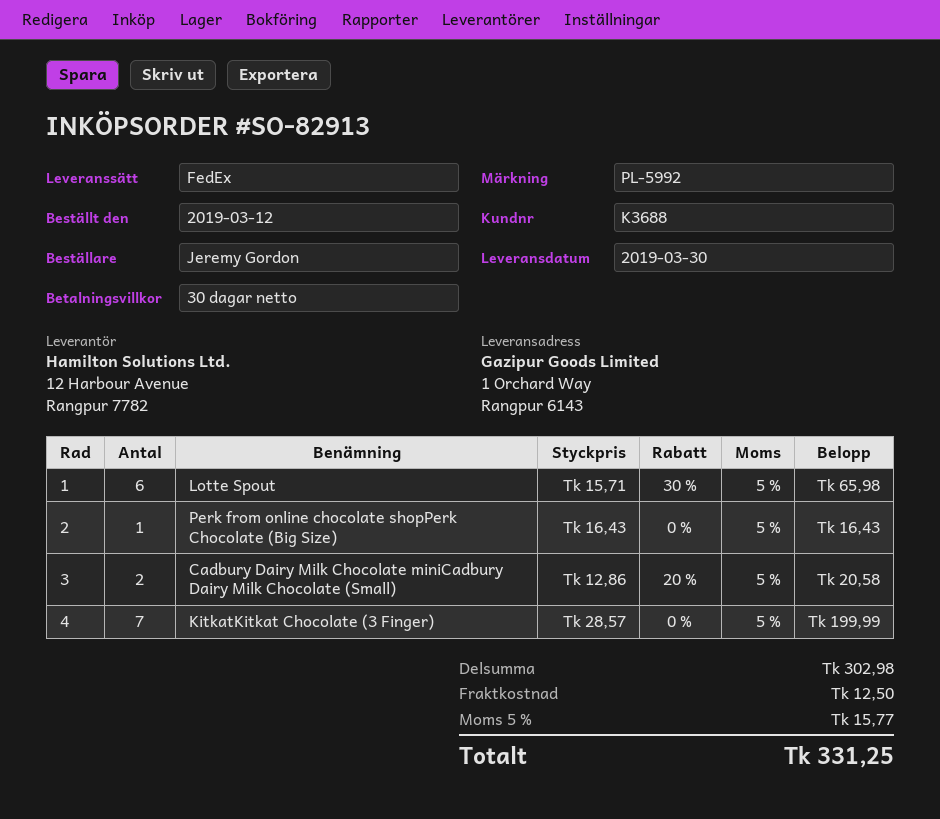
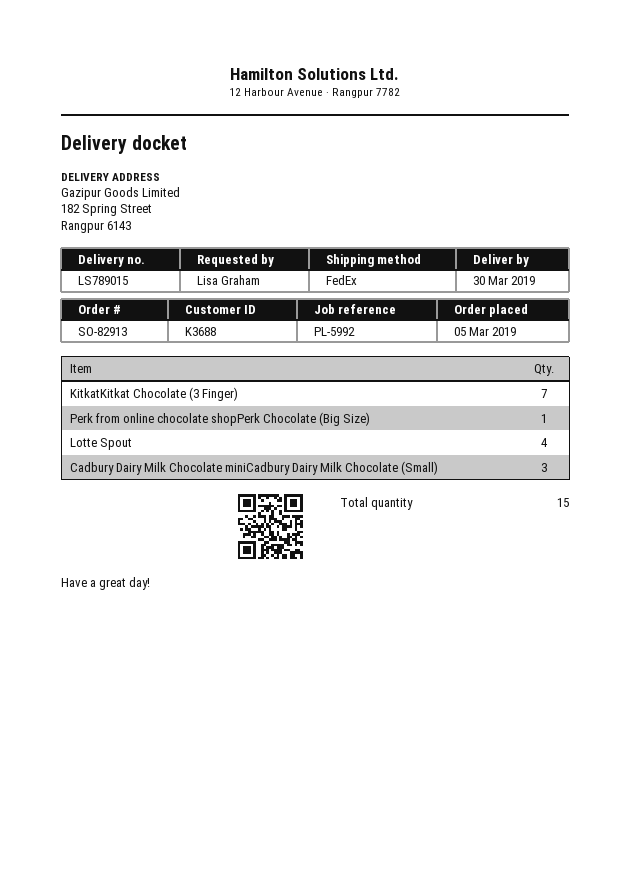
order date: 2019-03-12 -> 2019-03-05
ordered by: Jeremy Gordon -> Lisa Graham
ship to: 1 Orchard Way, Rangpur 6143 -> 182 Spring Street, Rangpur 6143
Lotte Spout: 6 -> 4
Cadbury Dairy Milk Chocolate miniCadbury Dairy Milk Chocolate (Small): 2 -> 3

